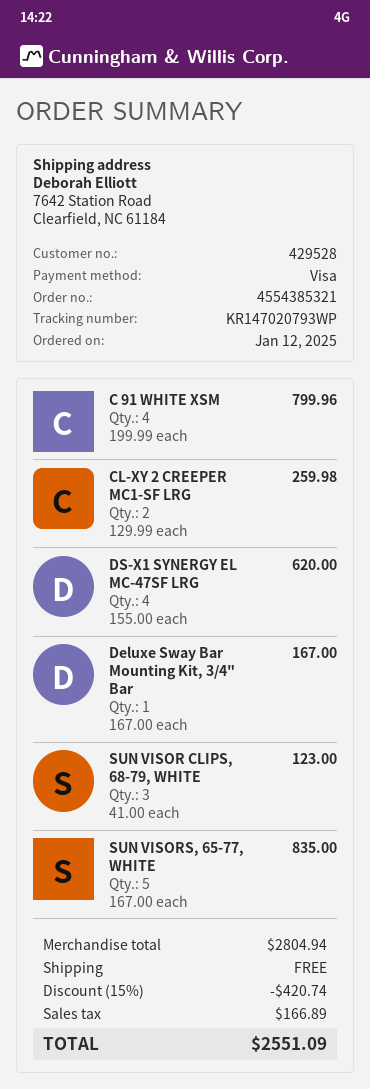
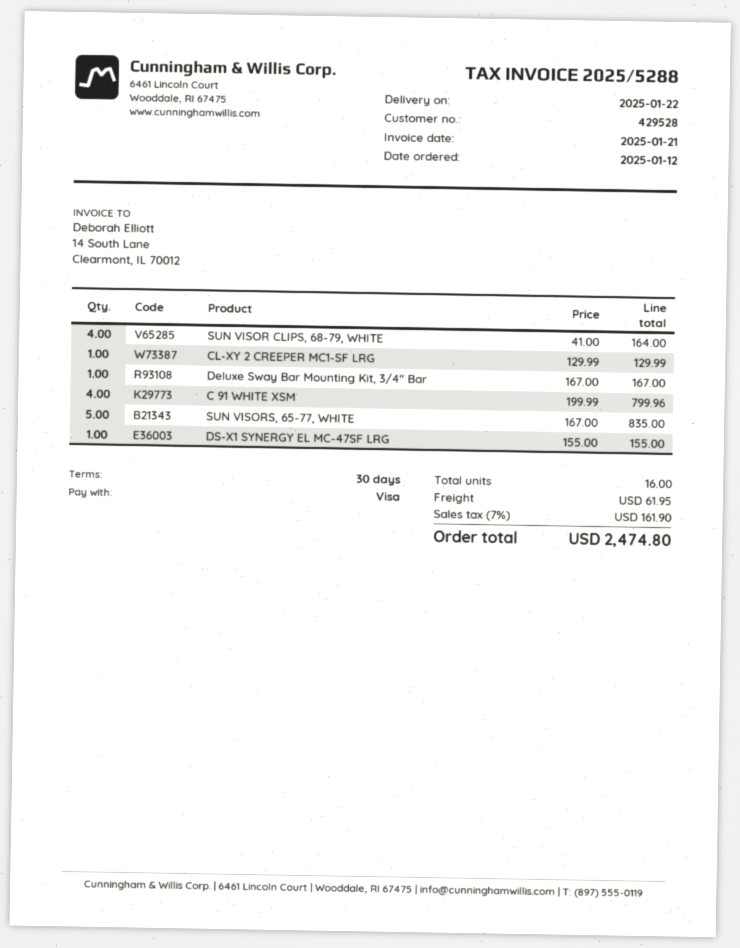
CL-XY 2 CREEPER MC1-SF LRG: 2 x 129.99 = 259.98 -> 1 x 129.99 = 129.99
DS-X1 SYNERGY EL MC-47SF LRG: 4 x 155.00 = 620.00 -> 1 x 155.00 = 155.00
SUN VISOR CLIPS, 68-79, WHITE: 3 x 41.00 = 123.00 -> 4 x 41.00 = 164.00
discount: 15% = 420.74 -> none
shipping: 0.00 -> 61.95
tax: 166.89 -> 161.90
total: 2551.09 -> 2474.80

